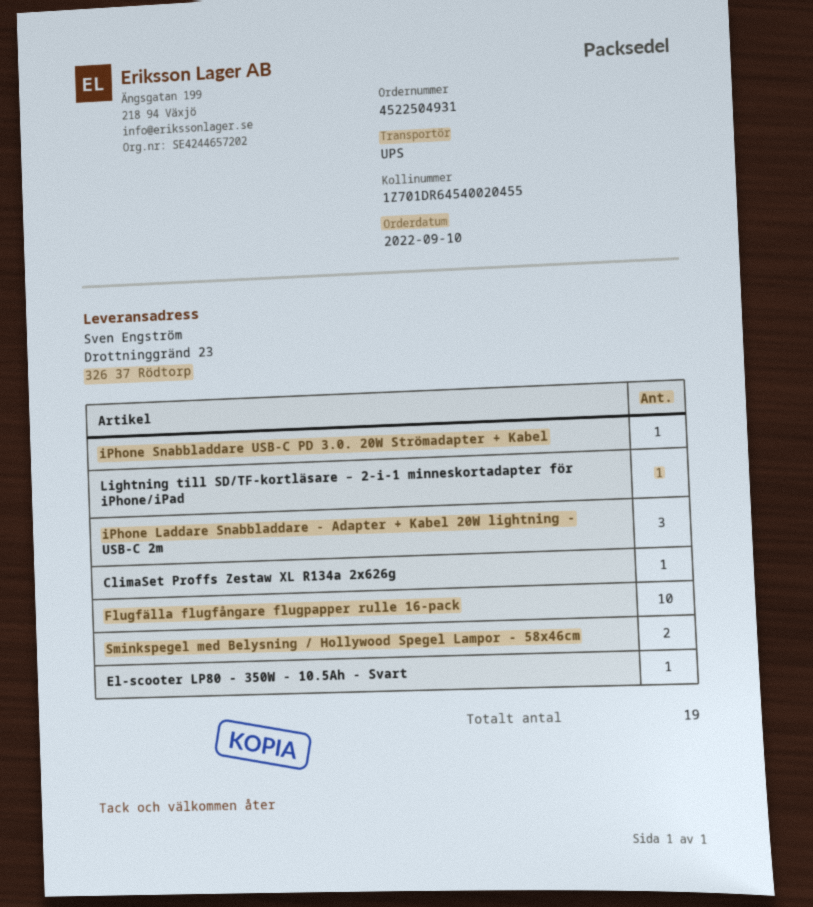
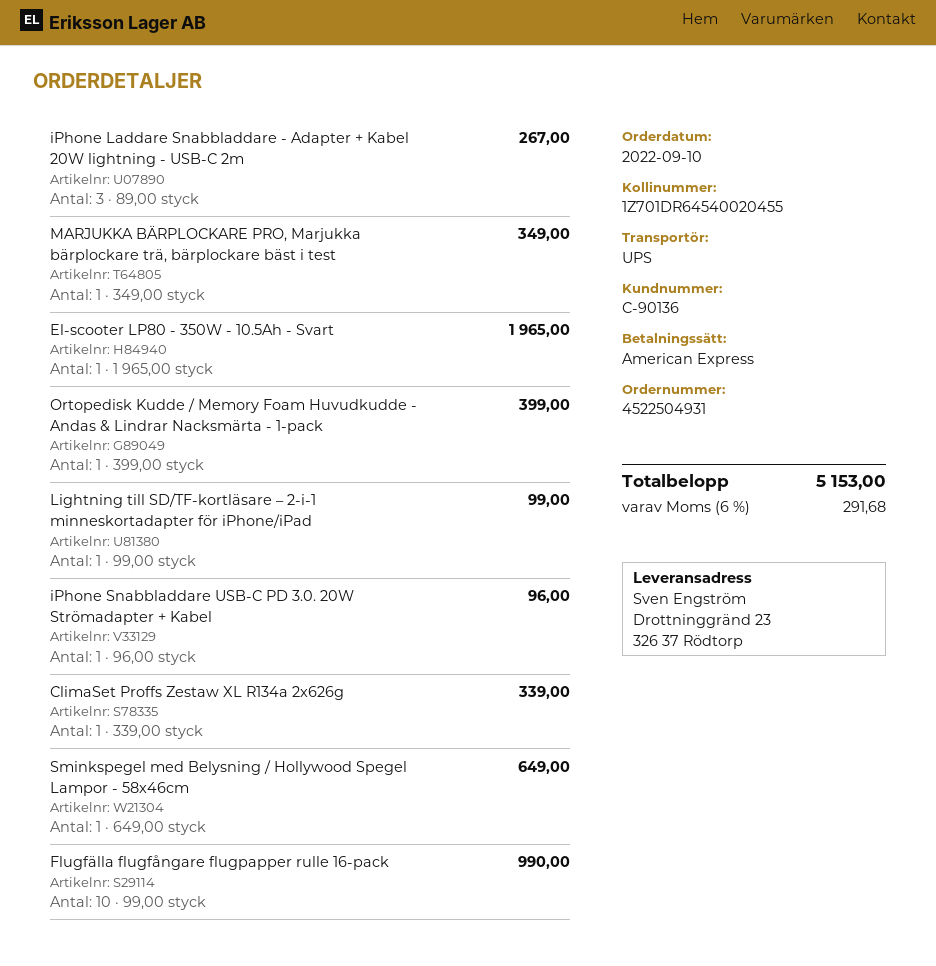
Sminkspegel med Belysning / Hollywood Spegel Lampor - 58x46cm: 2 -> 1
MARJUKKA BÄRPLOCKARE PRO, Marjukka bärplockare trä, bärplockare bäst i test: none -> 1
Ortopedisk Kudde / Memory Foam Huvudkudde - Andas & Lindrar Nacksmärta - 1-pack: none -> 1

